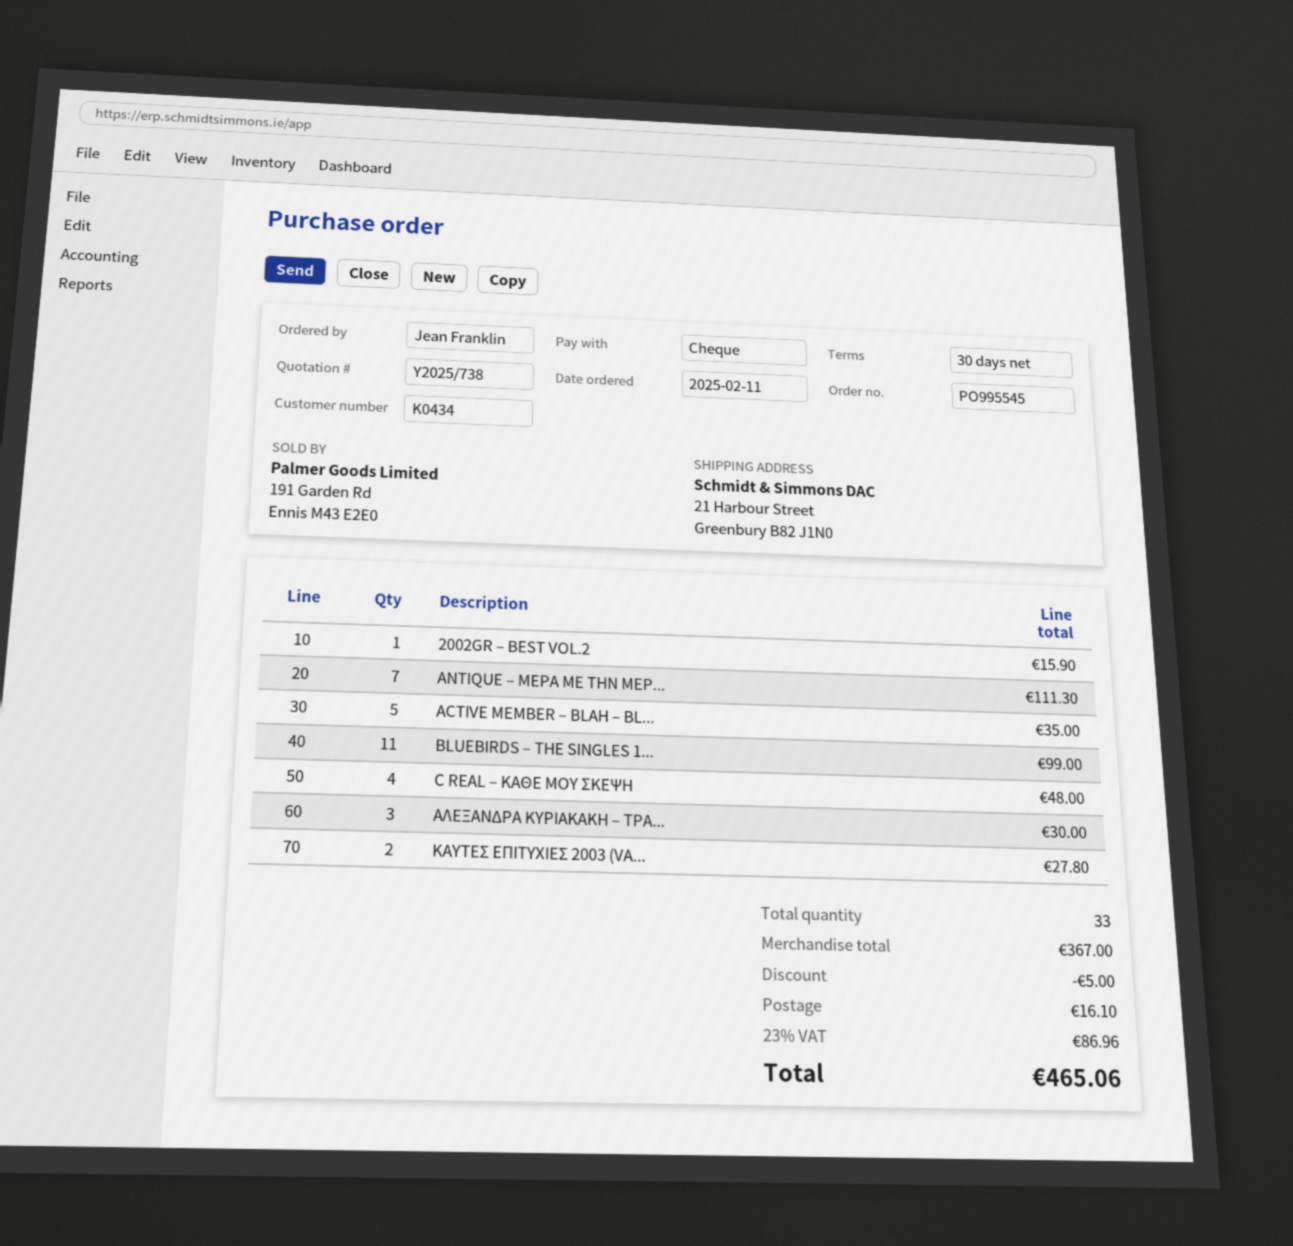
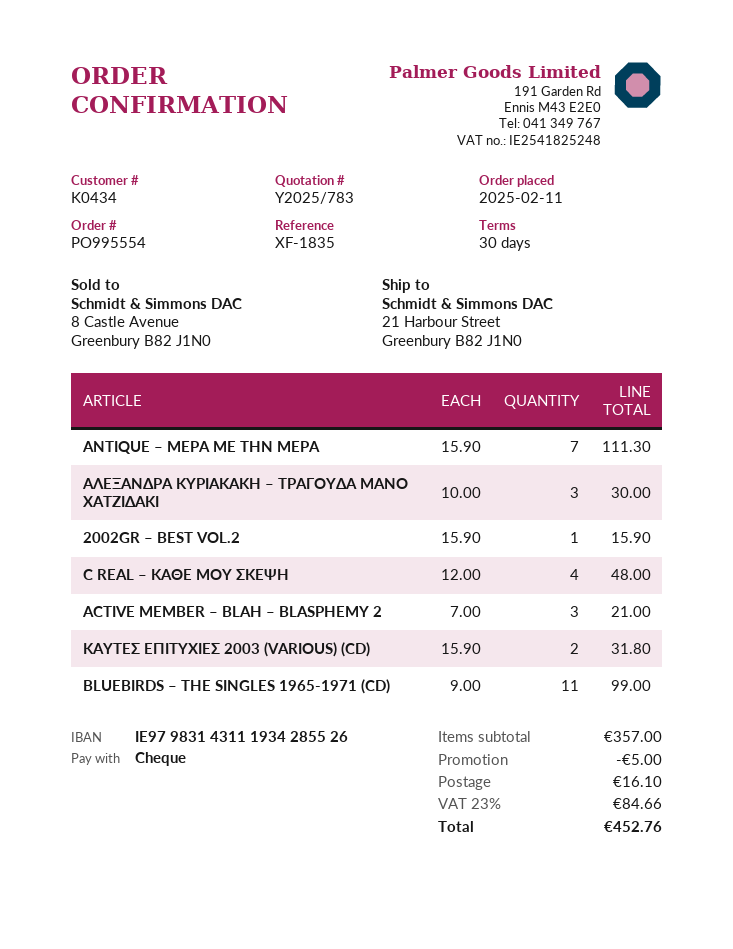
quote number: Y2025/738 -> Y2025/783
order number: PO995545 -> PO995554
ACTIVE MEMBER – BLAH – BL...: 5 for 35.00 -> 3 for 21.00
ΚΑΥΤΕΣ ΕΠΙΤΥΧΙΕΣ 2003 (VA...: 2 for 27.80 -> 2 for 31.80
subtotal: 367.00 -> 357.00
tax: 23% = 86.96 -> 23% = 84.66
total: 465.06 -> 452.76

